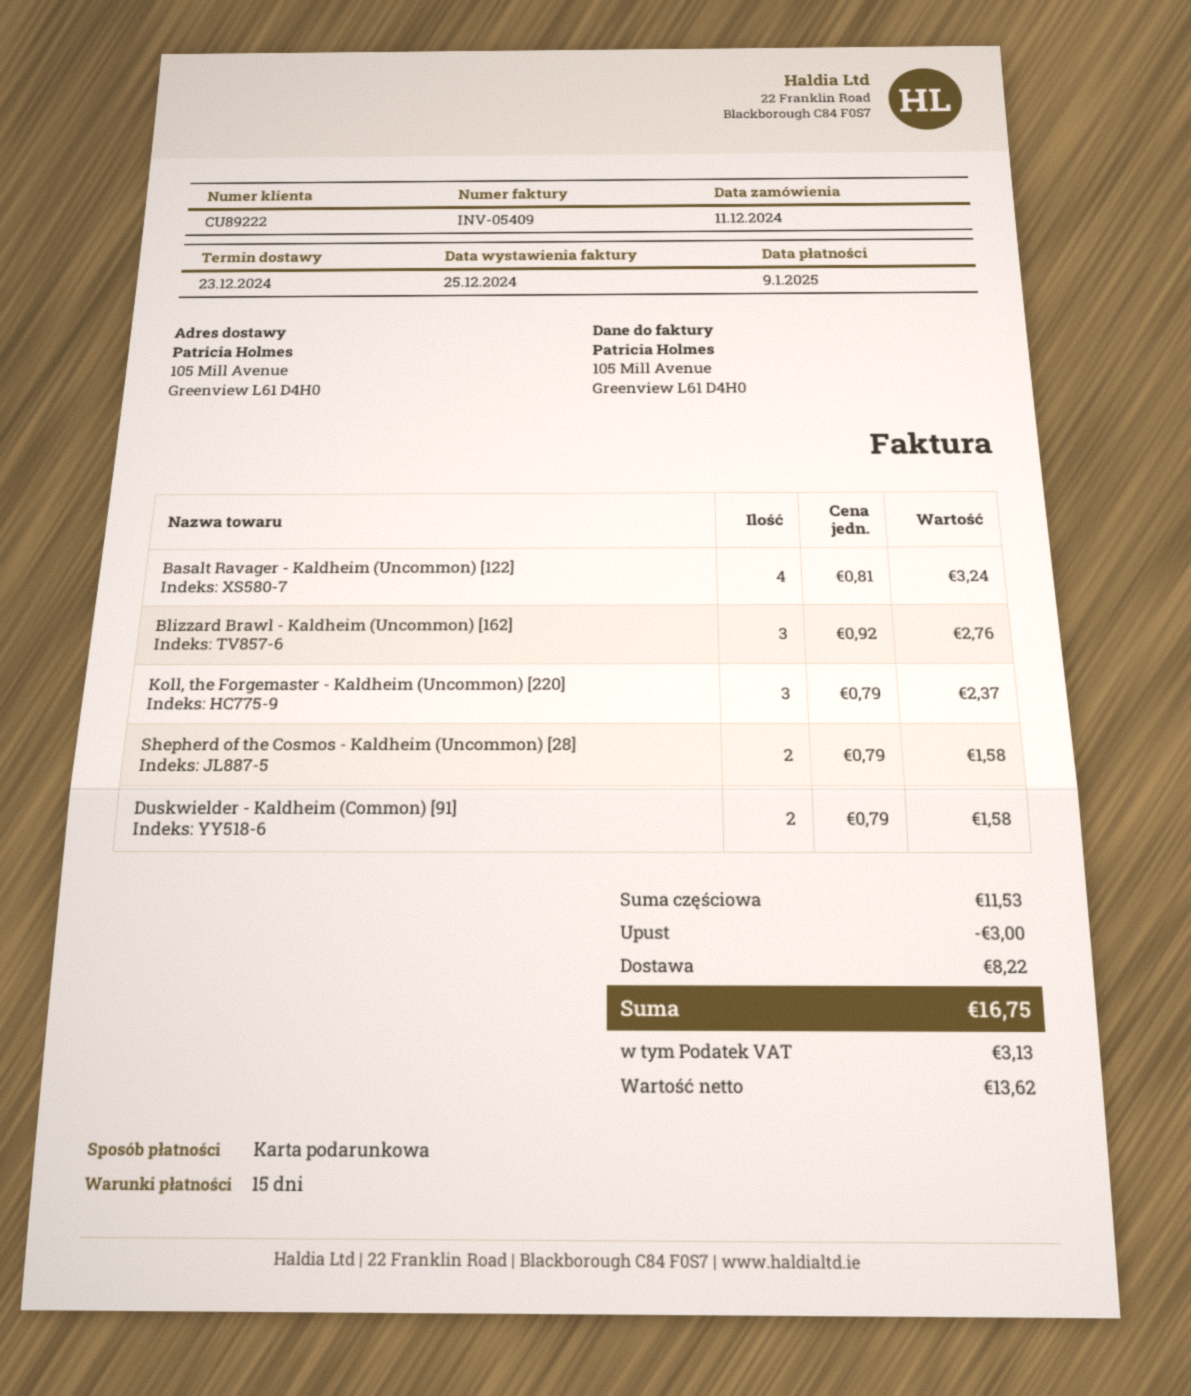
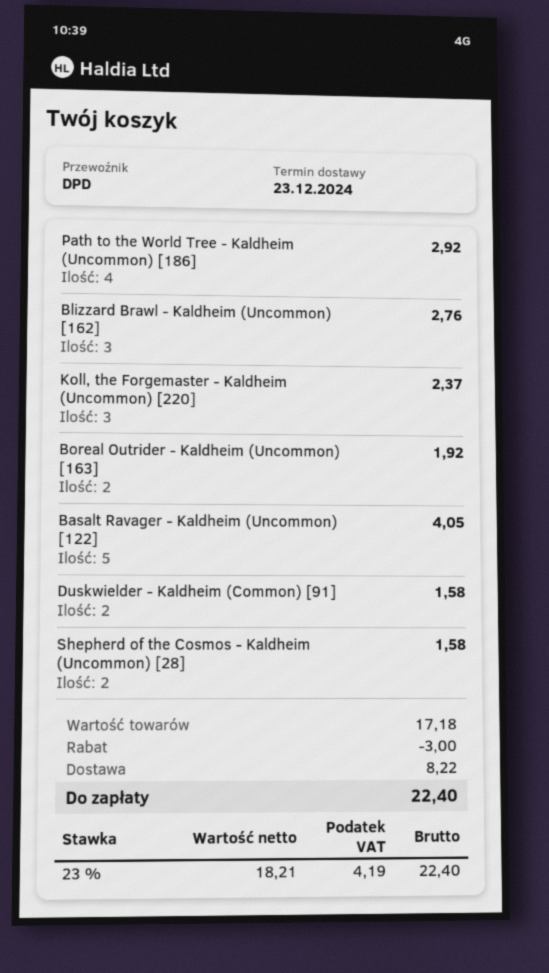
Basalt Ravager - Kaldheim (Uncommon) [122]: 4 for 3.24 -> 5 for 4.05
Path to the World Tree - Kaldheim (Uncommon) [186]: none -> 4 for 2.92
Boreal Outrider - Kaldheim (Uncommon) [163]: none -> 2 for 1.92
subtotal: 11.53 -> 17.18
net: 13.62 -> 18.21
tax: 3.13 -> 4.19
total: 16.75 -> 22.40

